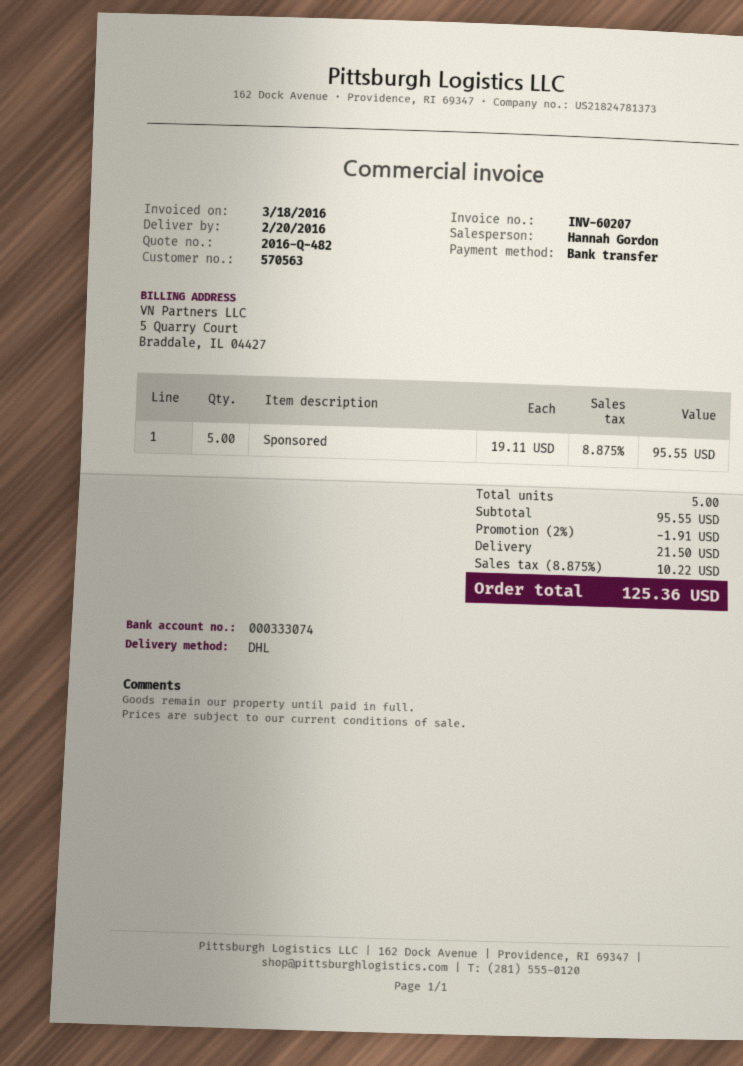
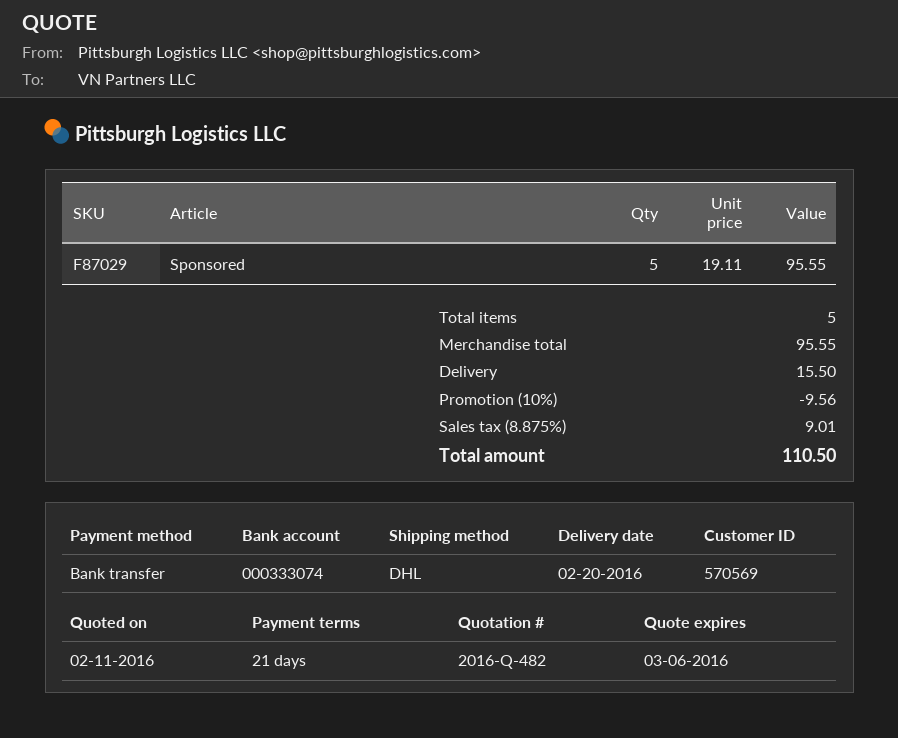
customer number: 570563 -> 570569
discount: 2% = 1.91 -> 10% = 9.56
shipping: 21.50 -> 15.50
tax: 8.875% = 10.22 -> 8.875% = 9.01
total: 125.36 -> 110.50

